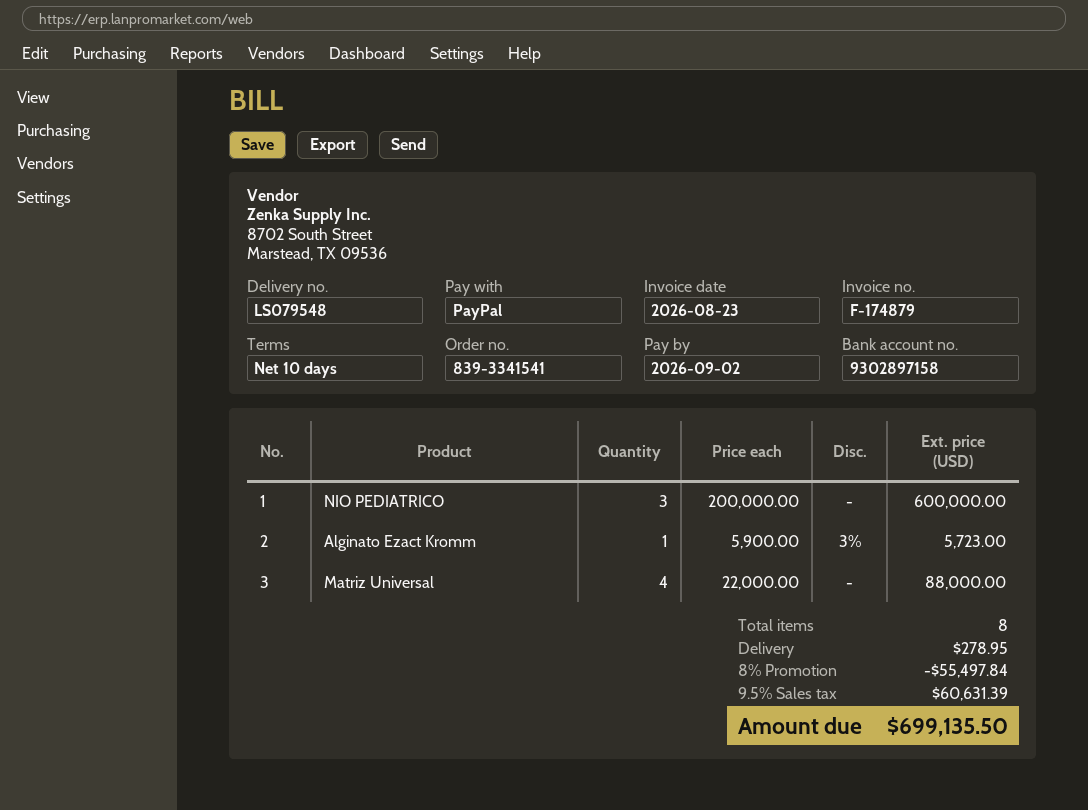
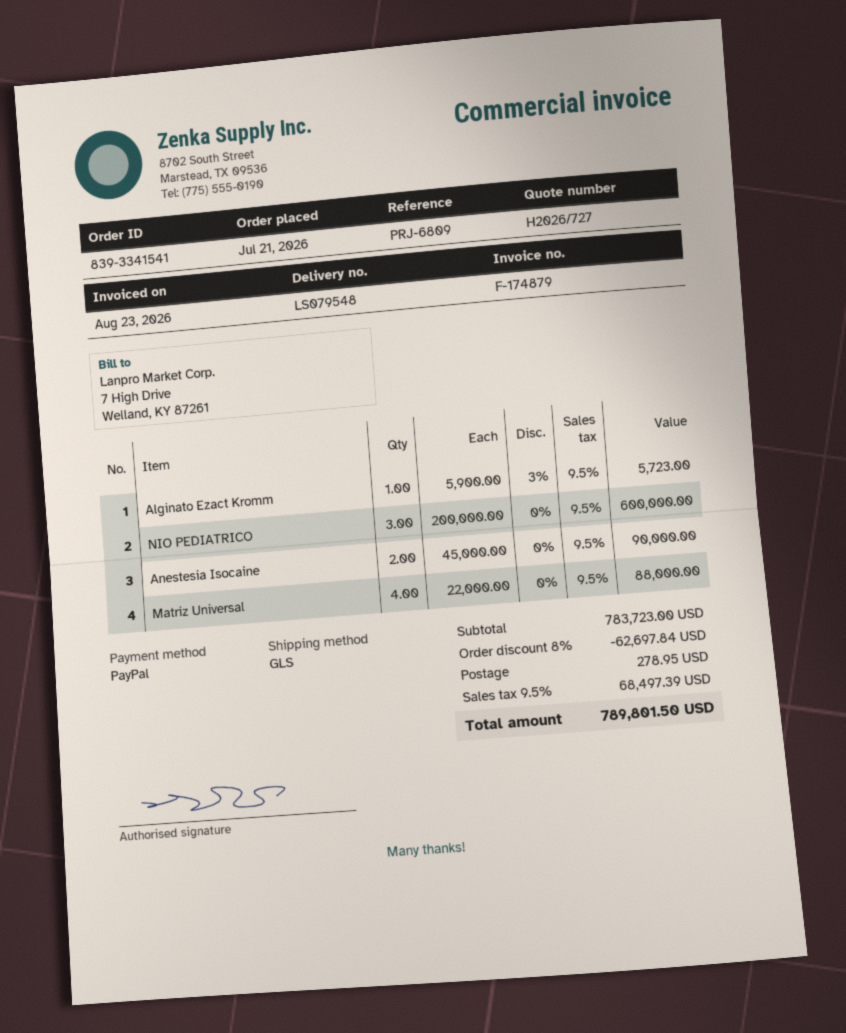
Anestesia Isocaine: none -> 2 x 45000.00 = 90000.00
discount: 8% = 55497.84 -> 8% = 62697.84
tax: 9.5% = 60631.39 -> 9.5% = 68497.39
total: 699135.50 -> 789801.50

